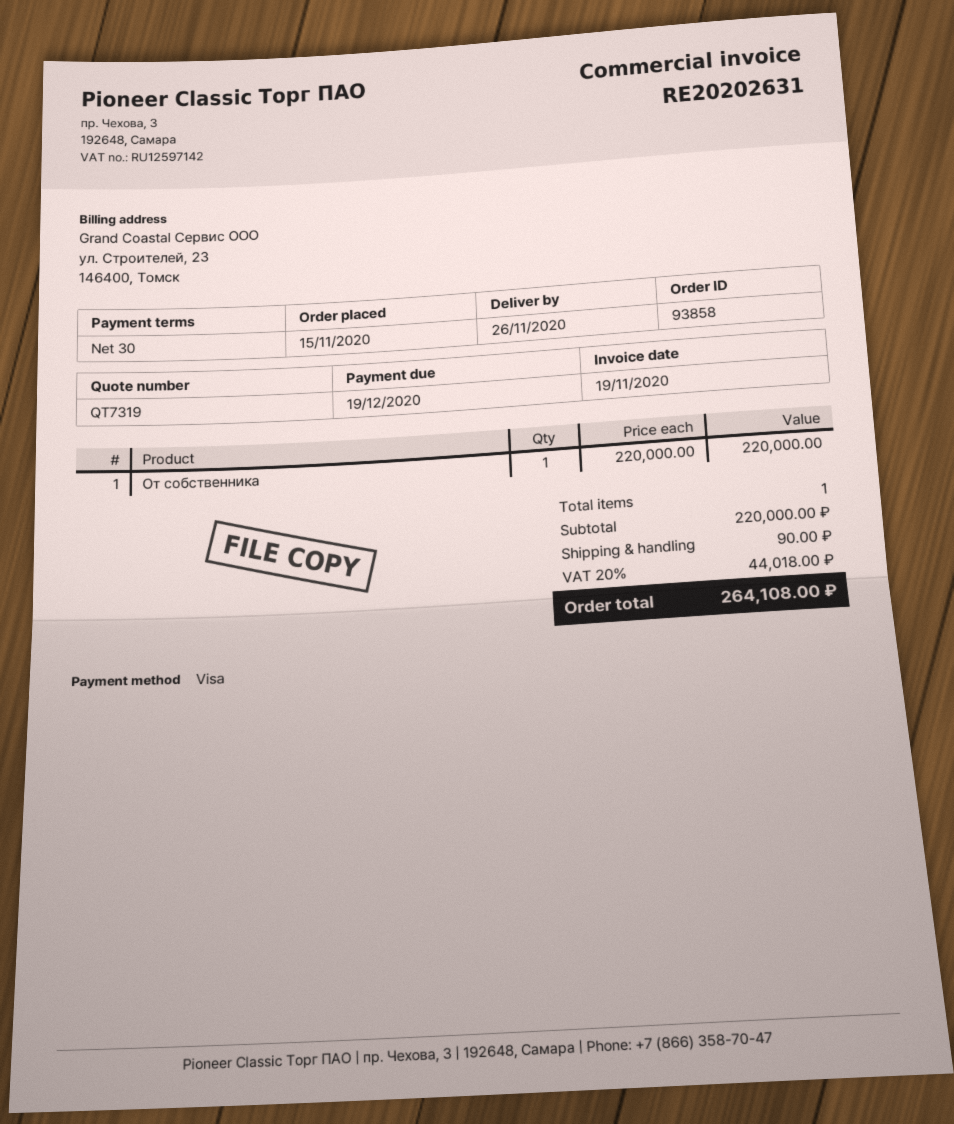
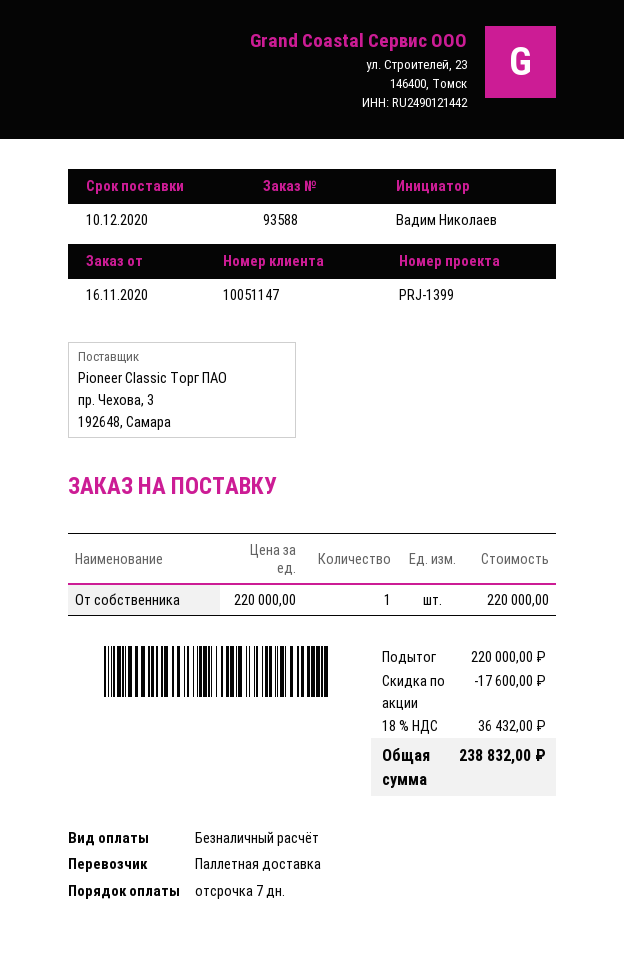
order number: 93858 -> 93588
order date: 2020-11-15 -> 2020-11-16
delivery date: 2020-11-26 -> 2020-12-10
payment terms: 30 days -> 7 days
payment method: Visa -> bank transfer
discount: none -> 17600.00
shipping: 90.00 -> none
tax: 20% = 44018.00 -> 18% = 36432.00
total: 264108.00 -> 238832.00

